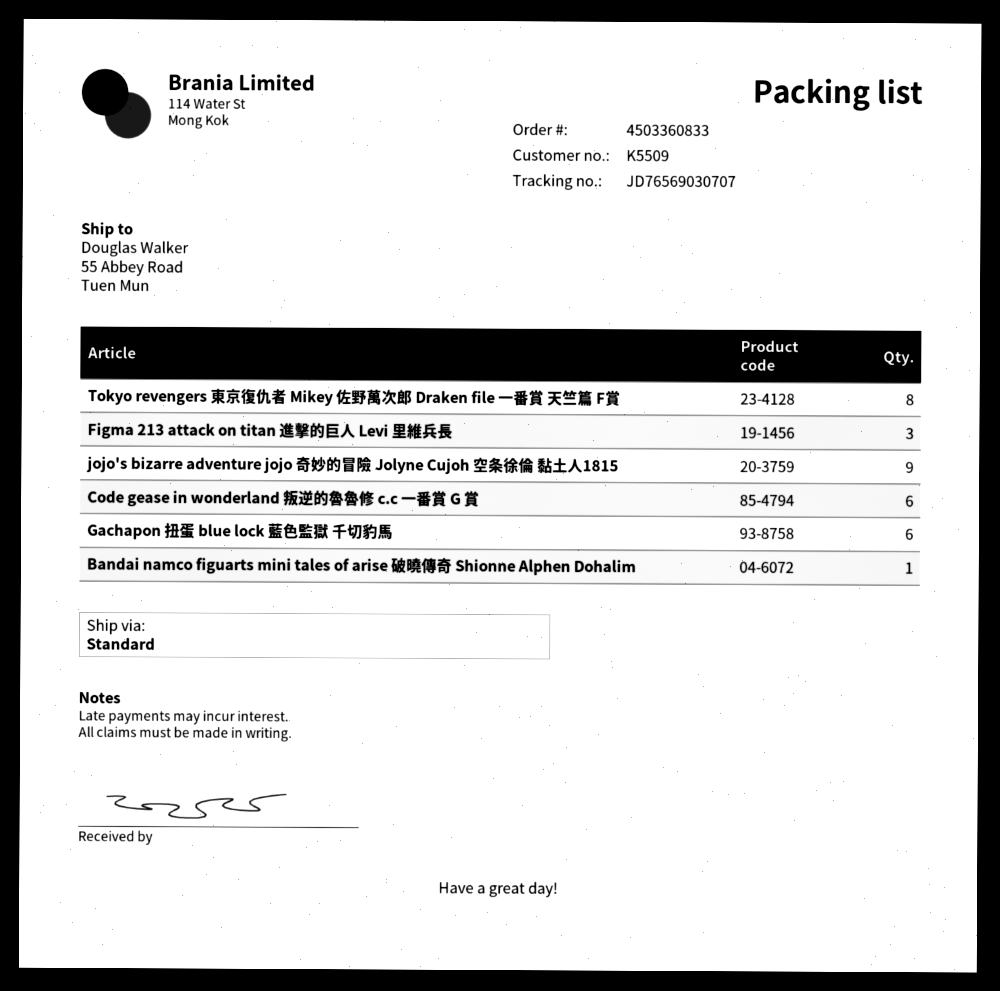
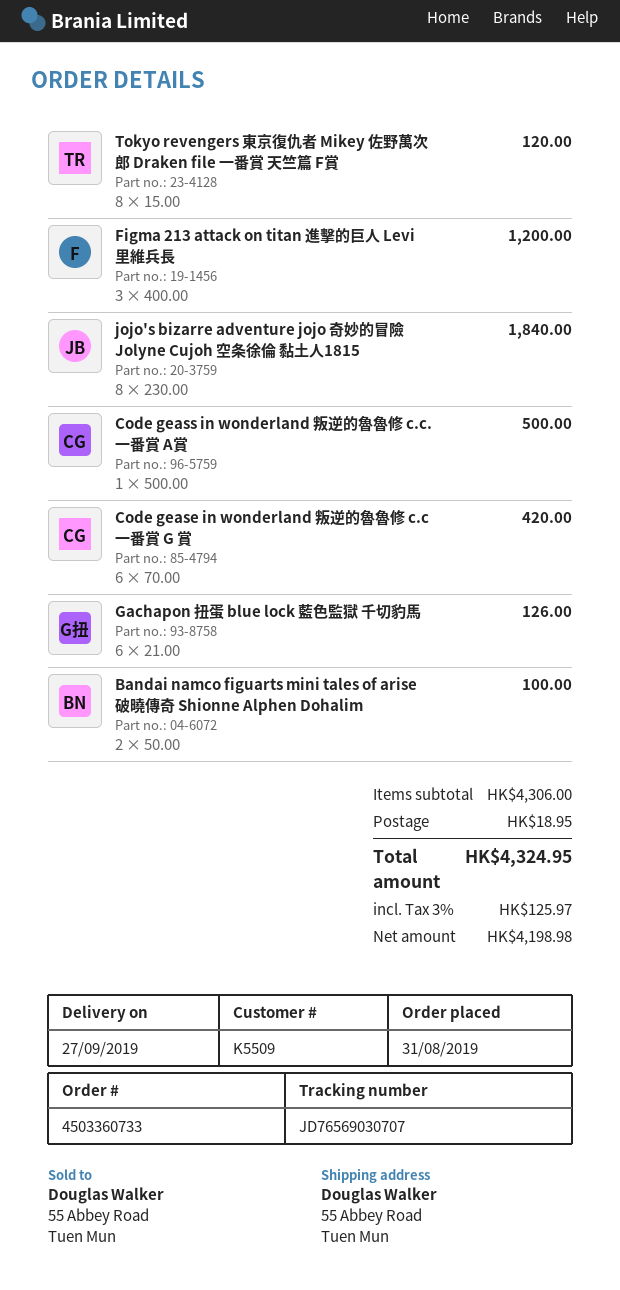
order number: 4503360833 -> 4503360733
jojo's bizarre adventure jojo 奇妙的冒險 Jolyne Cujoh 空条徐倫 黏土人1815: 9 -> 8
Bandai namco figuarts mini tales of arise 破曉傳奇 Shionne Alphen Dohalim: 1 -> 2
Code geass in wonderland 叛逆的魯魯修 c.c. 一番賞 A賞: none -> 1

